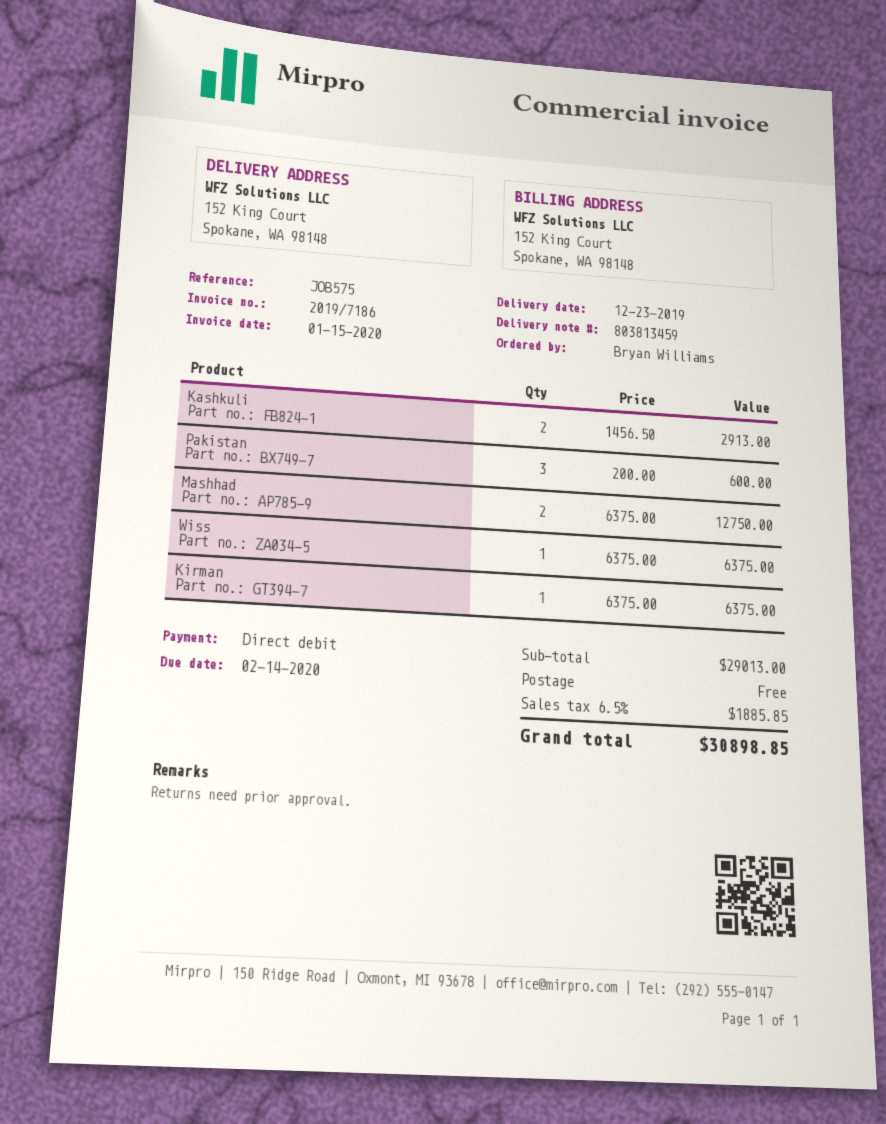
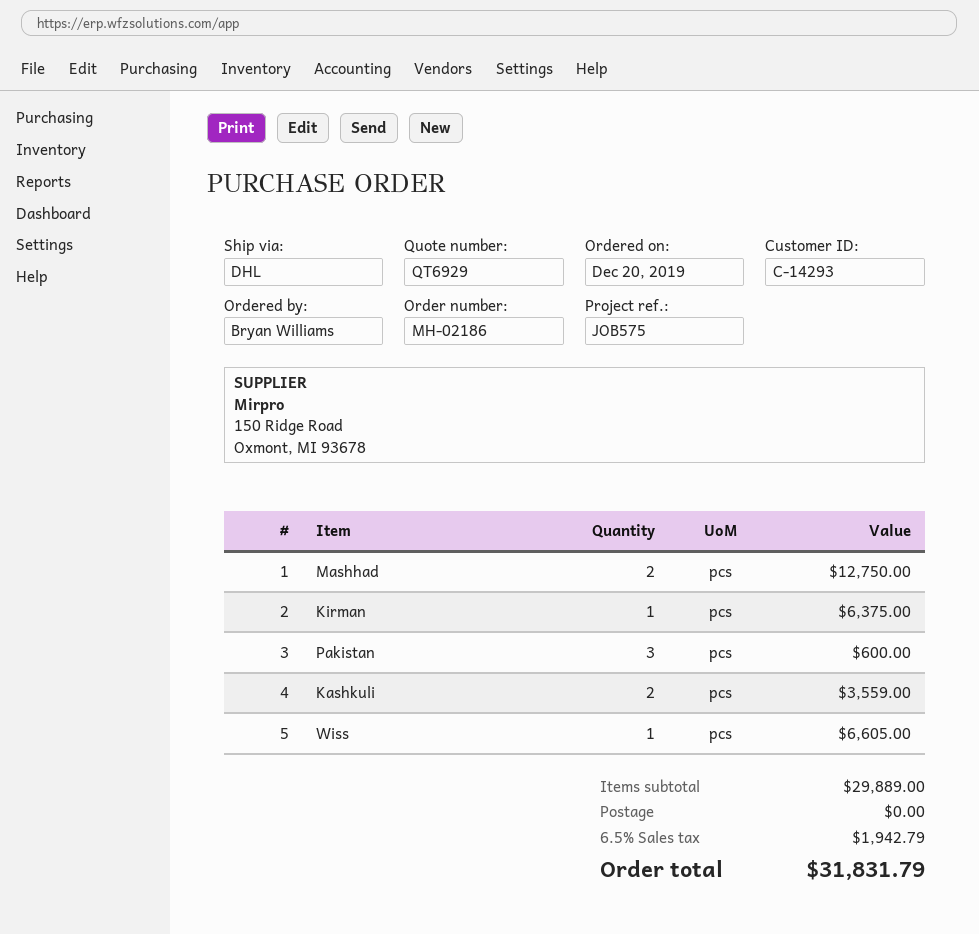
Kashkuli: 2 for 2913.00 -> 2 for 3559.00
Wiss: 1 for 6375.00 -> 1 for 6605.00
subtotal: 29013.00 -> 29889.00
tax: 6.5% = 1885.85 -> 6.5% = 1942.79
total: 30898.85 -> 31831.79

